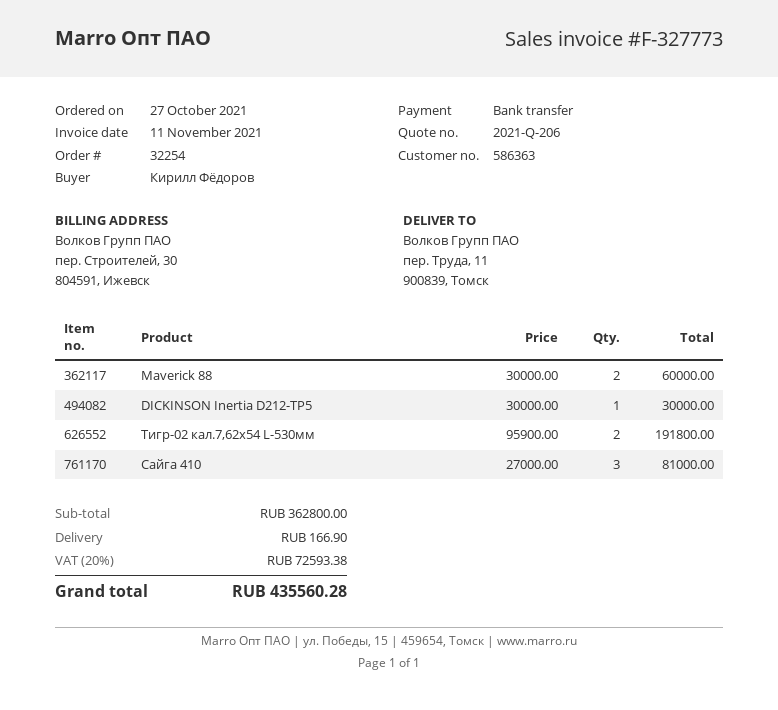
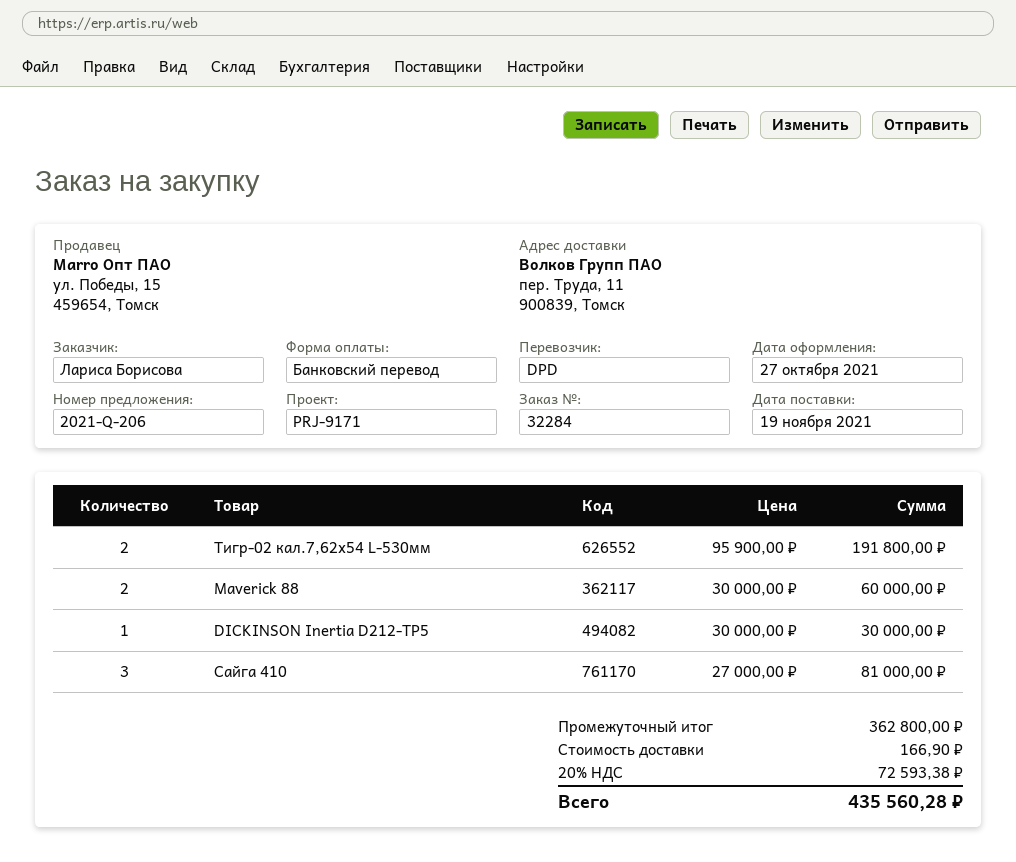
order number: 32254 -> 32284
ordered by: Кирилл Фёдоров -> Лариса Борисова

